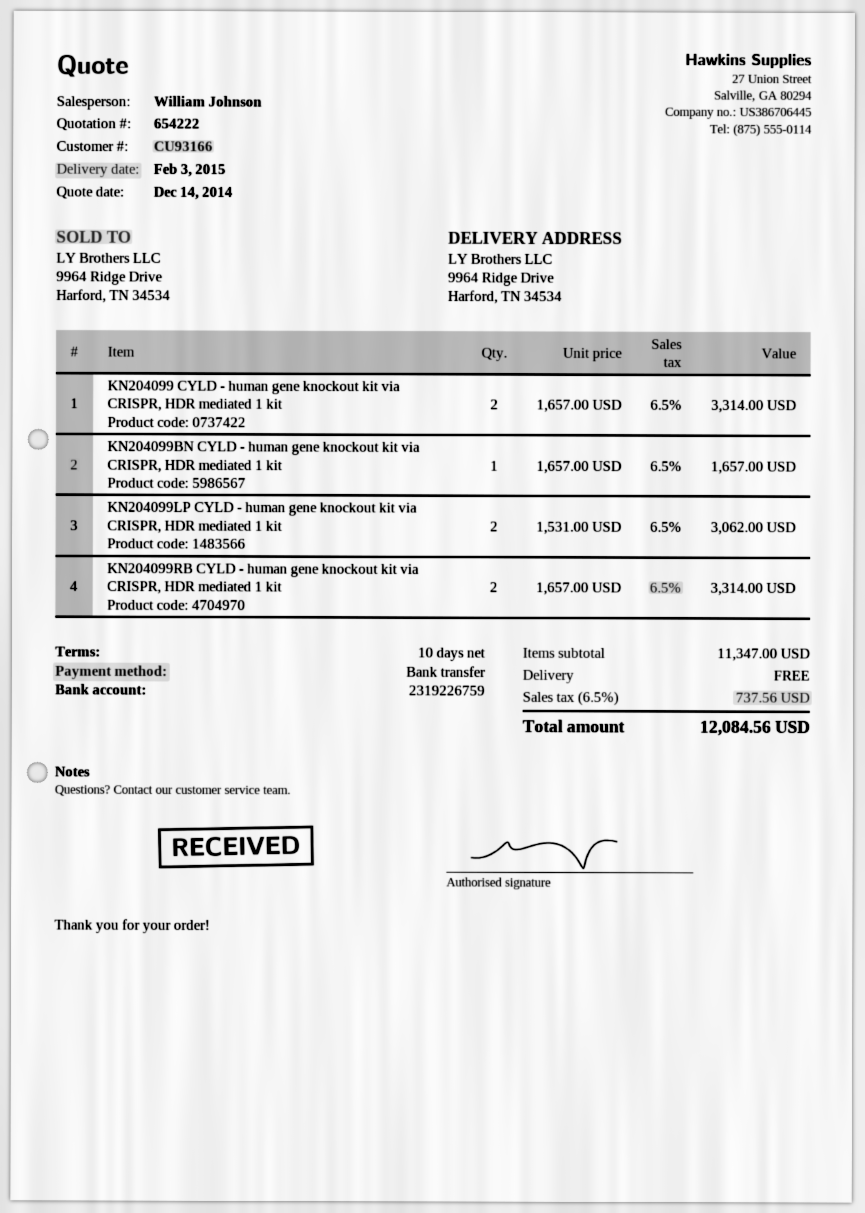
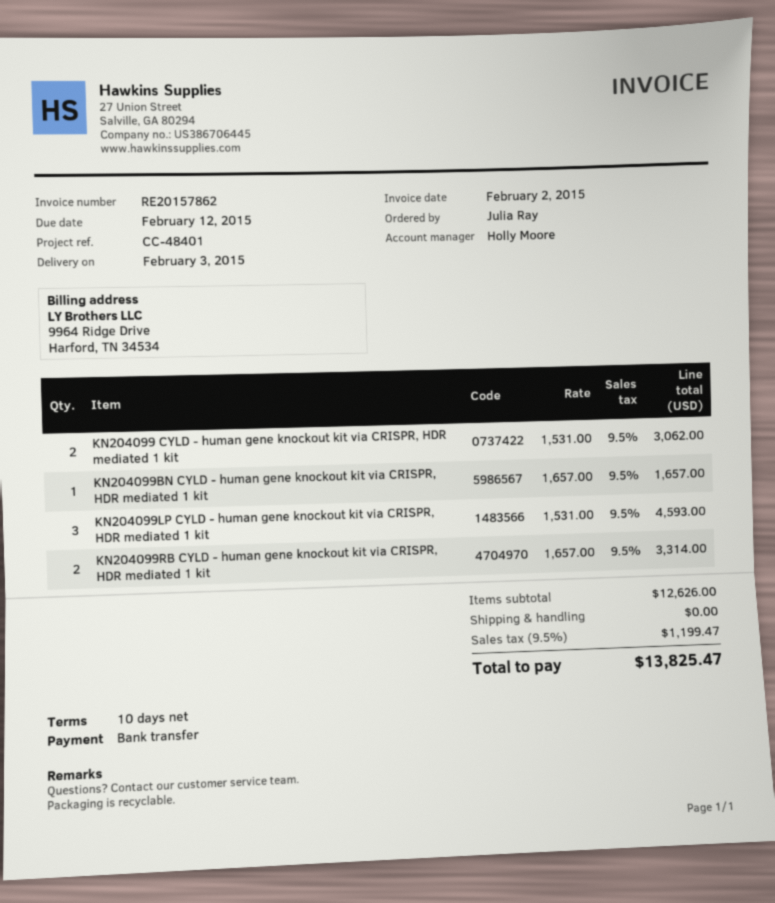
sales rep: William Johnson -> Holly Moore
KN204099 CYLD - human gene knockout kit via CRISPR, HDR mediated 1 kit: 2 x 1657.00 = 3314.00 -> 2 x 1531.00 = 3062.00
KN204099LP CYLD - human gene knockout kit via CRISPR, HDR mediated 1 kit: 2 x 1531.00 = 3062.00 -> 3 x 1531.00 = 4593.00
subtotal: 11347.00 -> 12626.00
tax: 6.5% = 737.56 -> 9.5% = 1199.47
total: 12084.56 -> 13825.47

